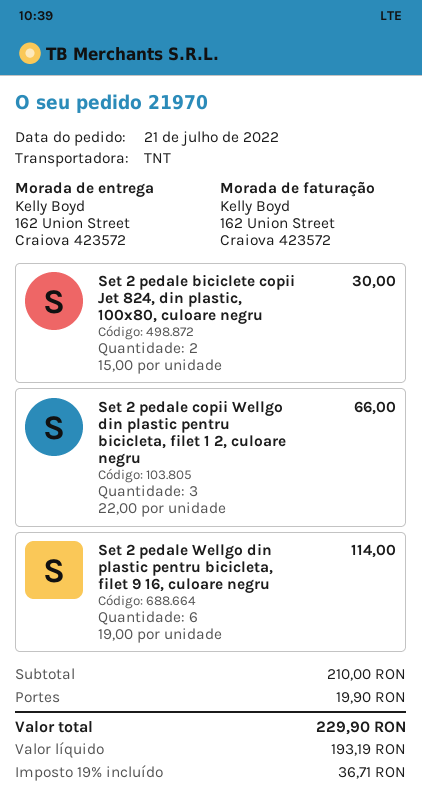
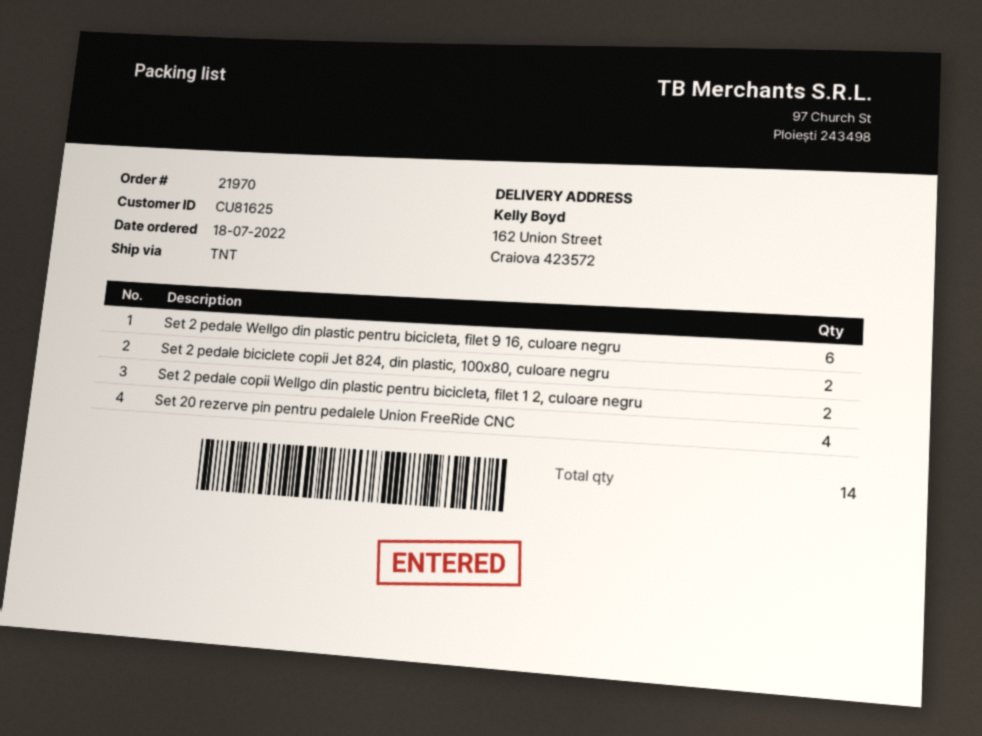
order date: 2022-07-21 -> 2022-07-18
Set 2 pedale copii Wellgo din plastic pentru bicicleta, filet 1 2, culoare negru: 3 -> 2
Set 20 rezerve pin pentru pedalele Union FreeRide CNC: none -> 4

